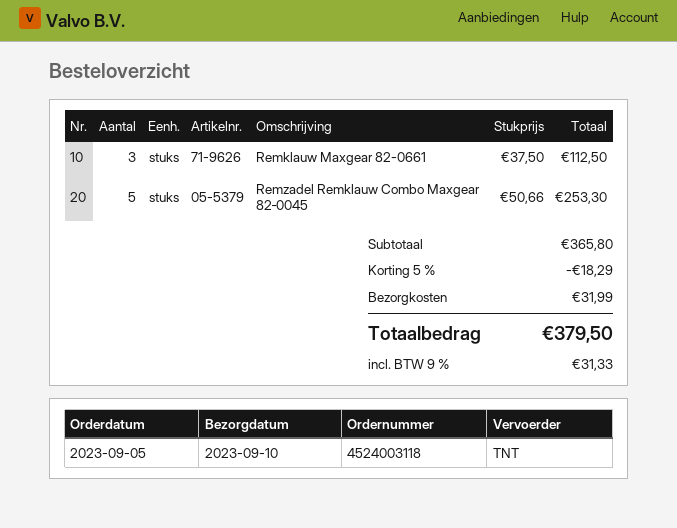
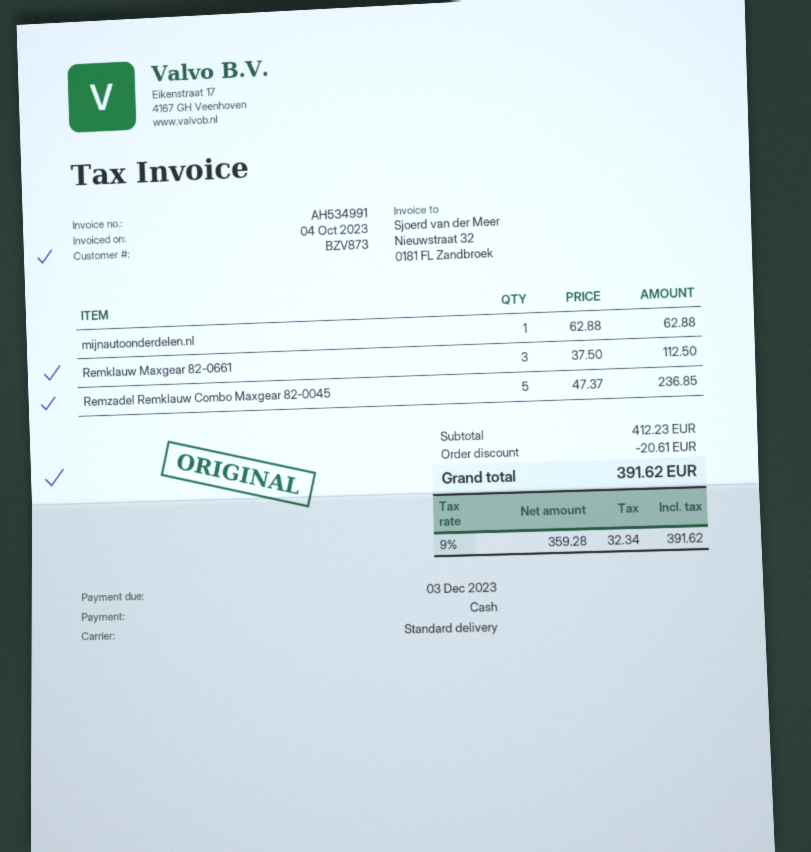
shipping method: TNT -> standard
Remzadel Remklauw Combo Maxgear 82‑0045: 5 x 50.66 = 253.30 -> 5 x 47.37 = 236.85
mijnautoonderdelen.nl: none -> 1 x 62.88 = 62.88
subtotal: 365.80 -> 412.23
discount: 18.29 -> 20.61
shipping: 31.99 -> none
tax: 9% = 31.33 -> 9% = 32.34
total: 379.50 -> 391.62

